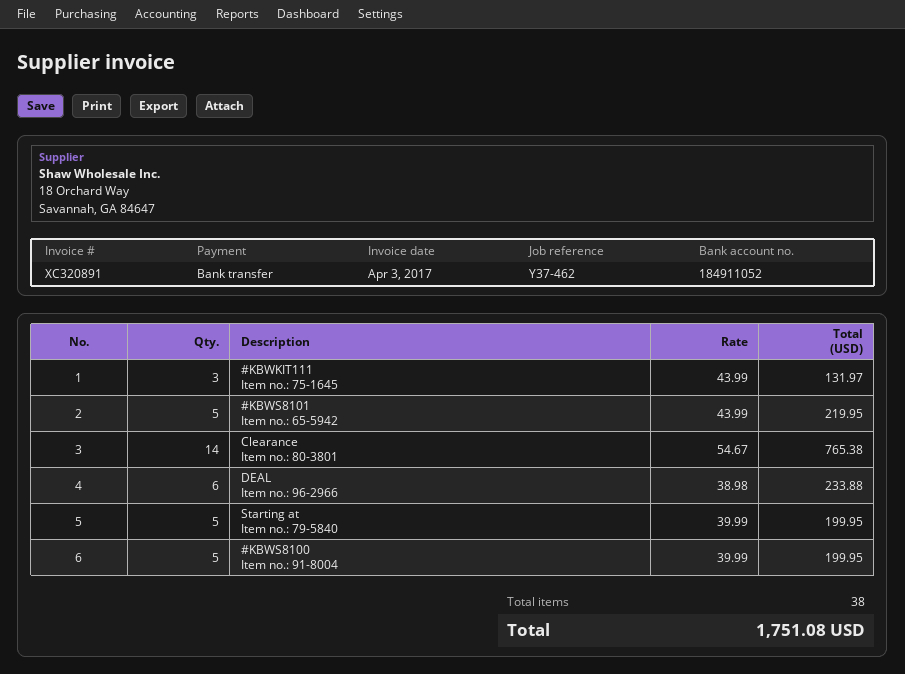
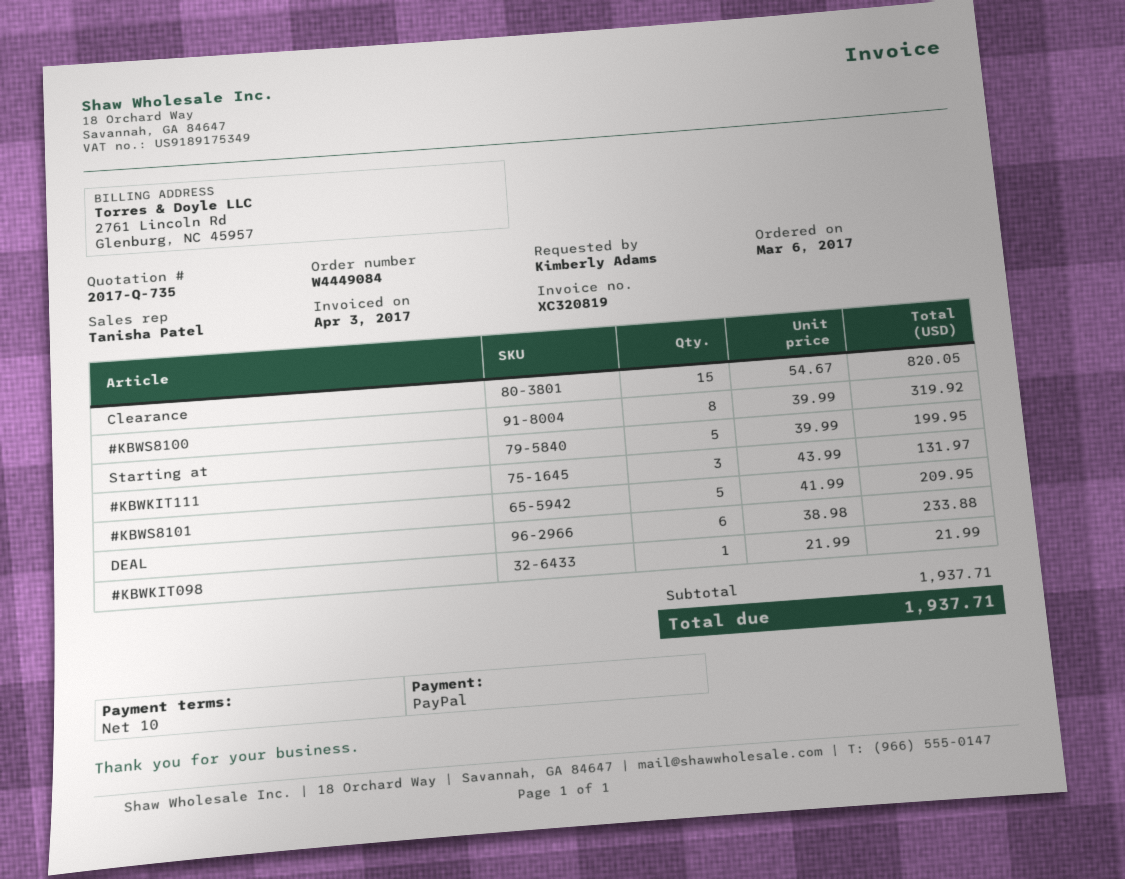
invoice number: XC320891 -> XC320819
payment method: bank transfer -> PayPal
#KBWS8101: 5 x 43.99 = 219.95 -> 5 x 41.99 = 209.95
Clearance: 14 x 54.67 = 765.38 -> 15 x 54.67 = 820.05
#KBWS8100: 5 x 39.99 = 199.95 -> 8 x 39.99 = 319.92
#KBWKIT098: none -> 1 x 21.99 = 21.99
total: 1751.08 -> 1937.71

